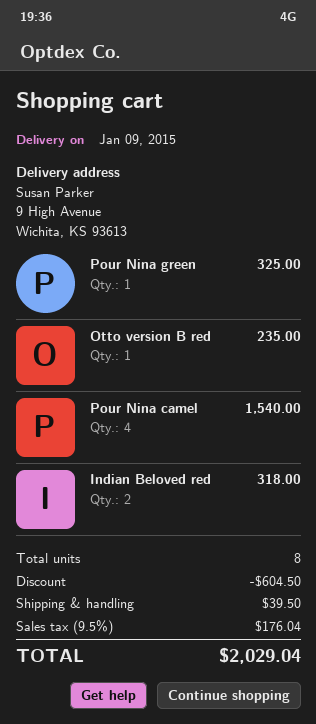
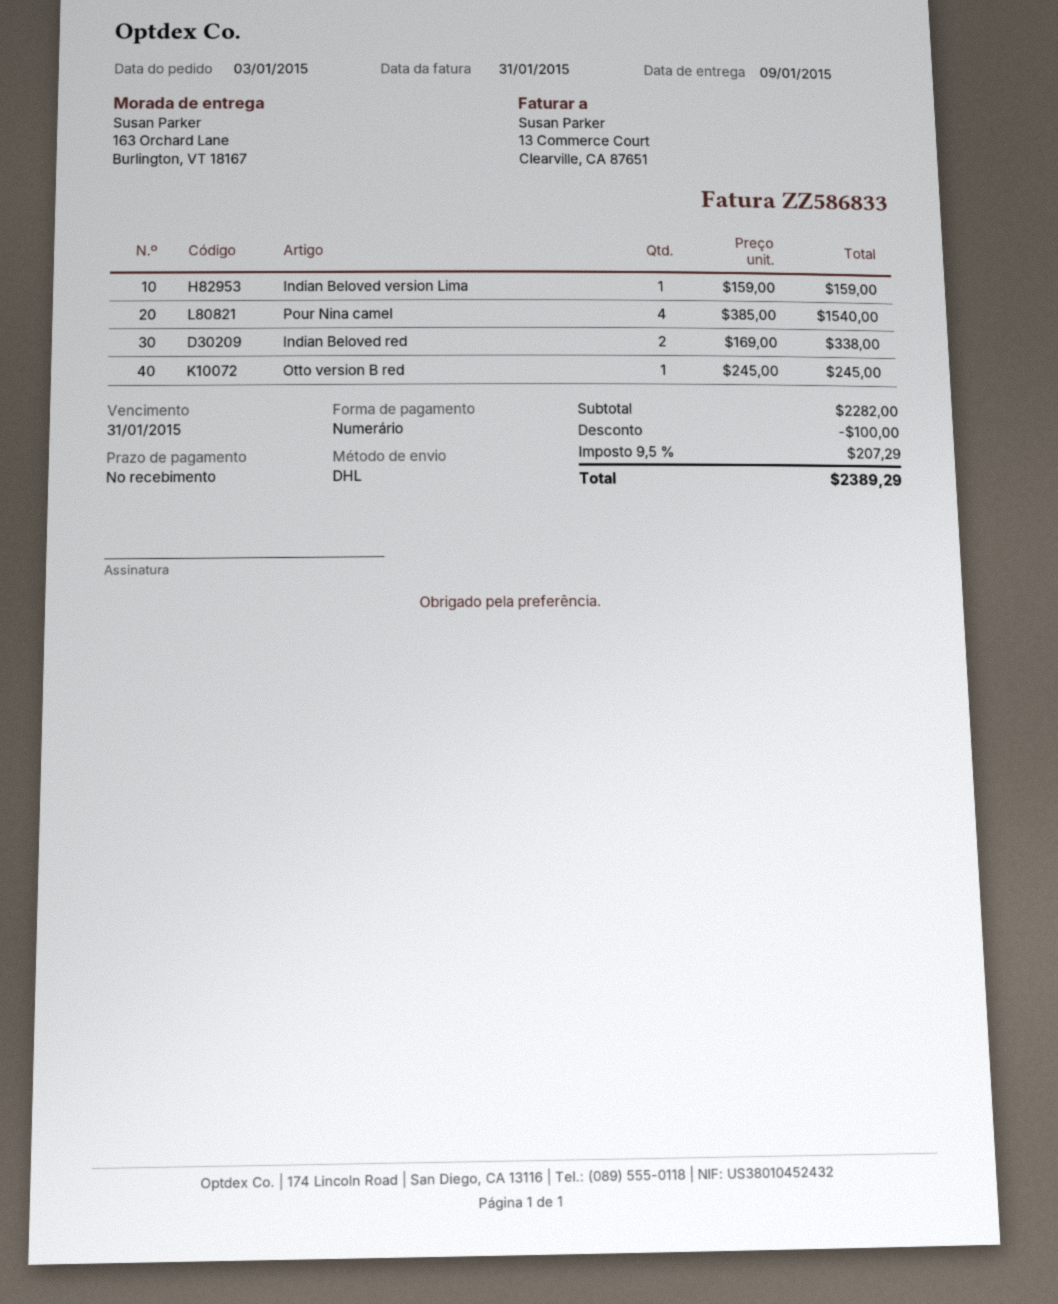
ship to: 9 High Avenue, Wichita, KS 93613 -> 163 Orchard Lane, Burlington, VT 18167
Pour Nina green: 1 for 325.00 -> none
Otto version B red: 1 for 235.00 -> 1 for 245.00
Indian Beloved red: 2 for 318.00 -> 2 for 338.00
Indian Beloved version Lima: none -> 1 for 159.00
discount: 604.50 -> 100.00
shipping: 39.50 -> none
tax: 9.5% = 176.04 -> 9.5% = 207.29
total: 2029.04 -> 2389.29

